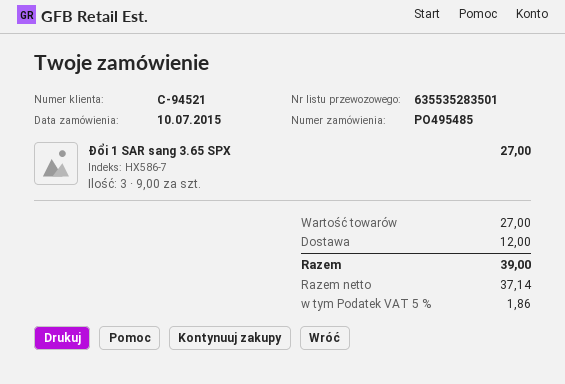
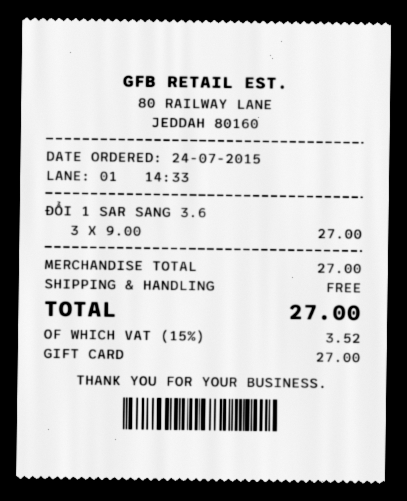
order date: 2015-07-10 -> 2015-07-24
shipping: 12.00 -> 0.00
tax: 5% = 1.86 -> 15% = 3.52
total: 39.00 -> 27.00

